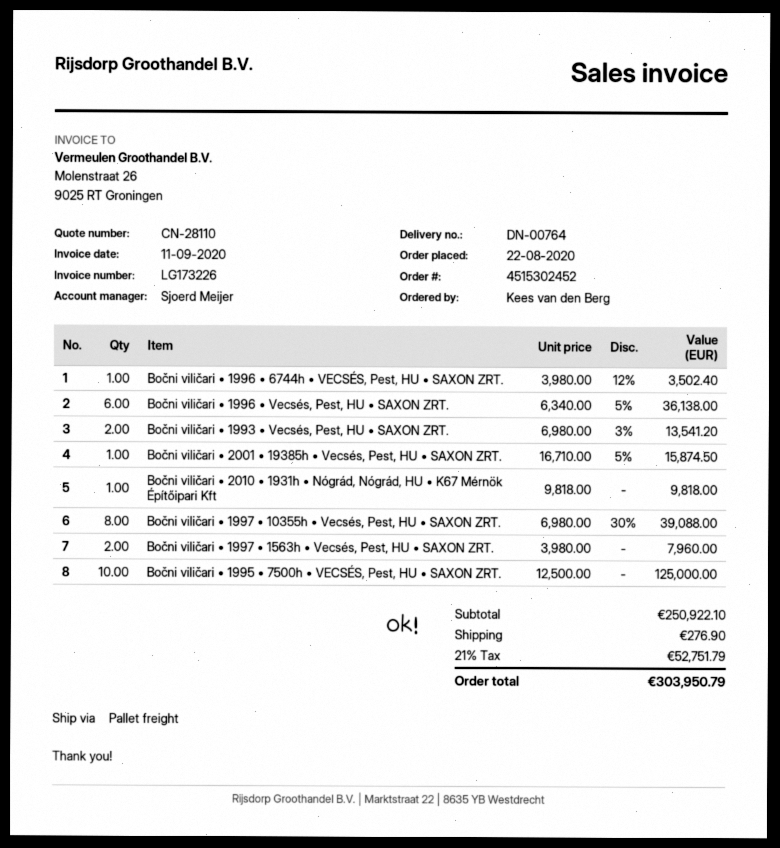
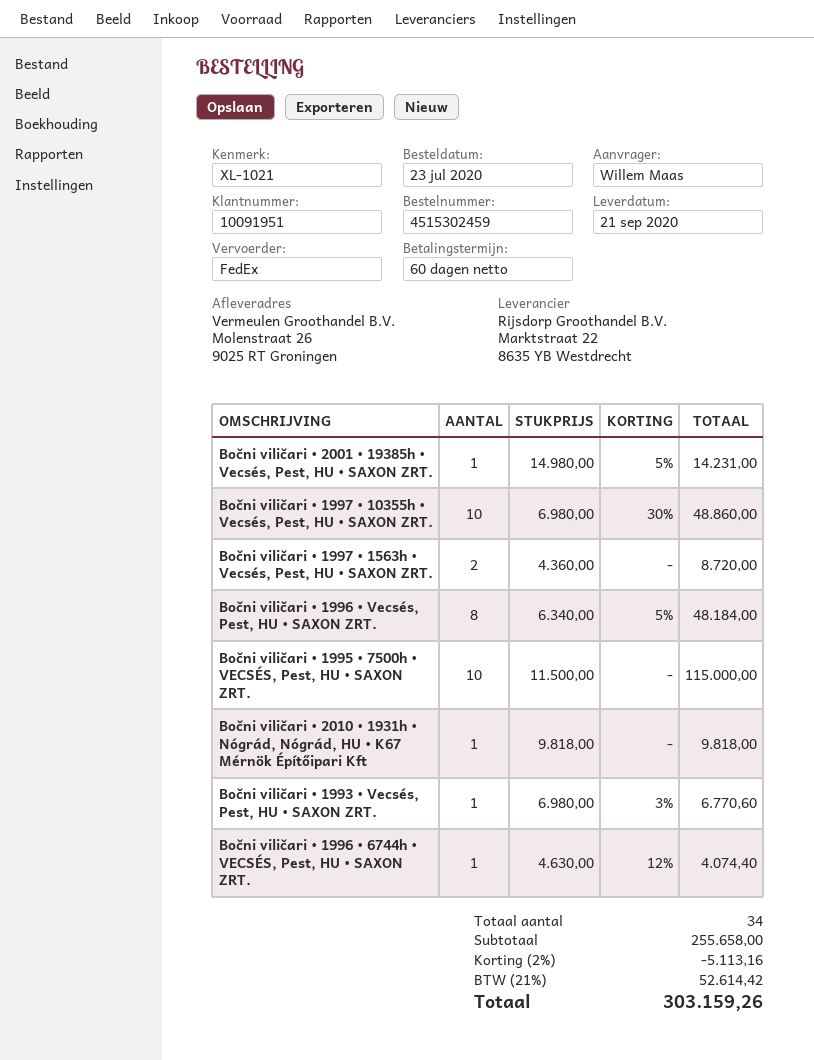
order number: 4515302452 -> 4515302459
order date: 2020-08-22 -> 2020-07-23
ordered by: Kees van den Berg -> Willem Maas
shipping method: pallet freight -> FedEx
Bočni viličari • 1996 • 6744h • VECSÉS, Pest, HU • SAXON ZRT.: 1 x 3980.00 - 12% = 3502.40 -> 1 x 4630.00 - 12% = 4074.40
Bočni viličari • 1996 • Vecsés, Pest, HU • SAXON ZRT.: 6 x 6340.00 - 5% = 36138.00 -> 8 x 6340.00 - 5% = 48184.00
Bočni viličari • 1993 • Vecsés, Pest, HU • SAXON ZRT.: 2 x 6980.00 - 3% = 13541.20 -> 1 x 6980.00 - 3% = 6770.60
Bočni viličari • 2001 • 19385h • Vecsés, Pest, HU • SAXON ZRT.: 1 x 16710.00 - 5% = 15874.50 -> 1 x 14980.00 - 5% = 14231.00
Bočni viličari • 1997 • 10355h • Vecsés, Pest, HU • SAXON ZRT.: 8 x 6980.00 - 30% = 39088.00 -> 10 x 6980.00 - 30% = 48860.00
Bočni viličari • 1997 • 1563h • Vecsés, Pest, HU • SAXON ZRT.: 2 x 3980.00 = 7960.00 -> 2 x 4360.00 = 8720.00
Bočni viličari • 1995 • 7500h • VECSÉS, Pest, HU • SAXON ZRT.: 10 x 12500.00 = 125000.00 -> 10 x 11500.00 = 115000.00
subtotal: 250922.10 -> 255658.00
discount: none -> 2% = 5113.16
shipping: 276.90 -> none
tax: 21% = 52751.79 -> 21% = 52614.42
total: 303950.79 -> 303159.26

